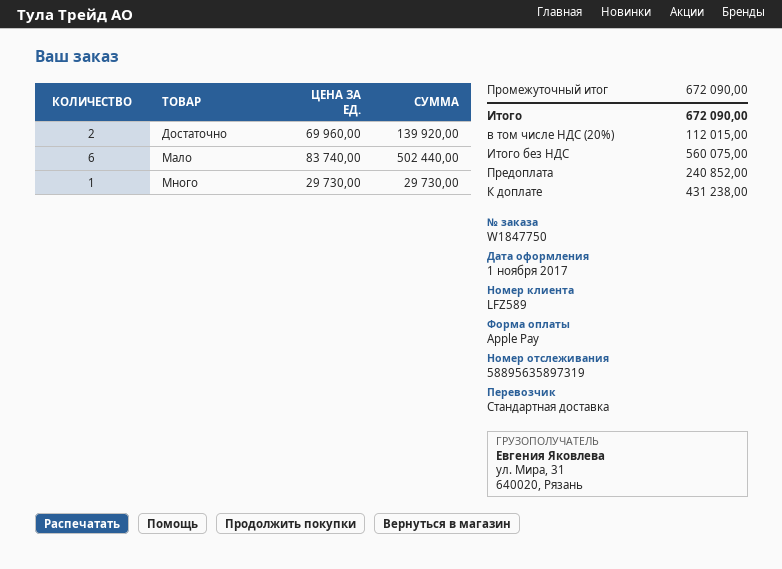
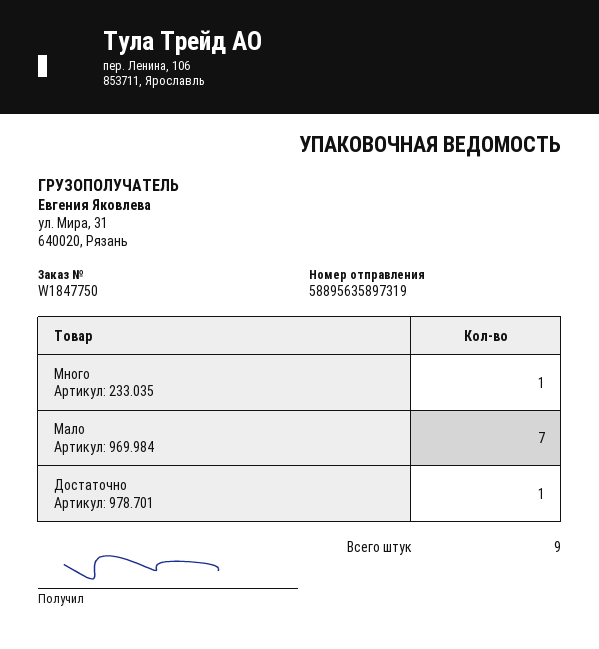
Достаточно: 2 -> 1
Мало: 6 -> 7

